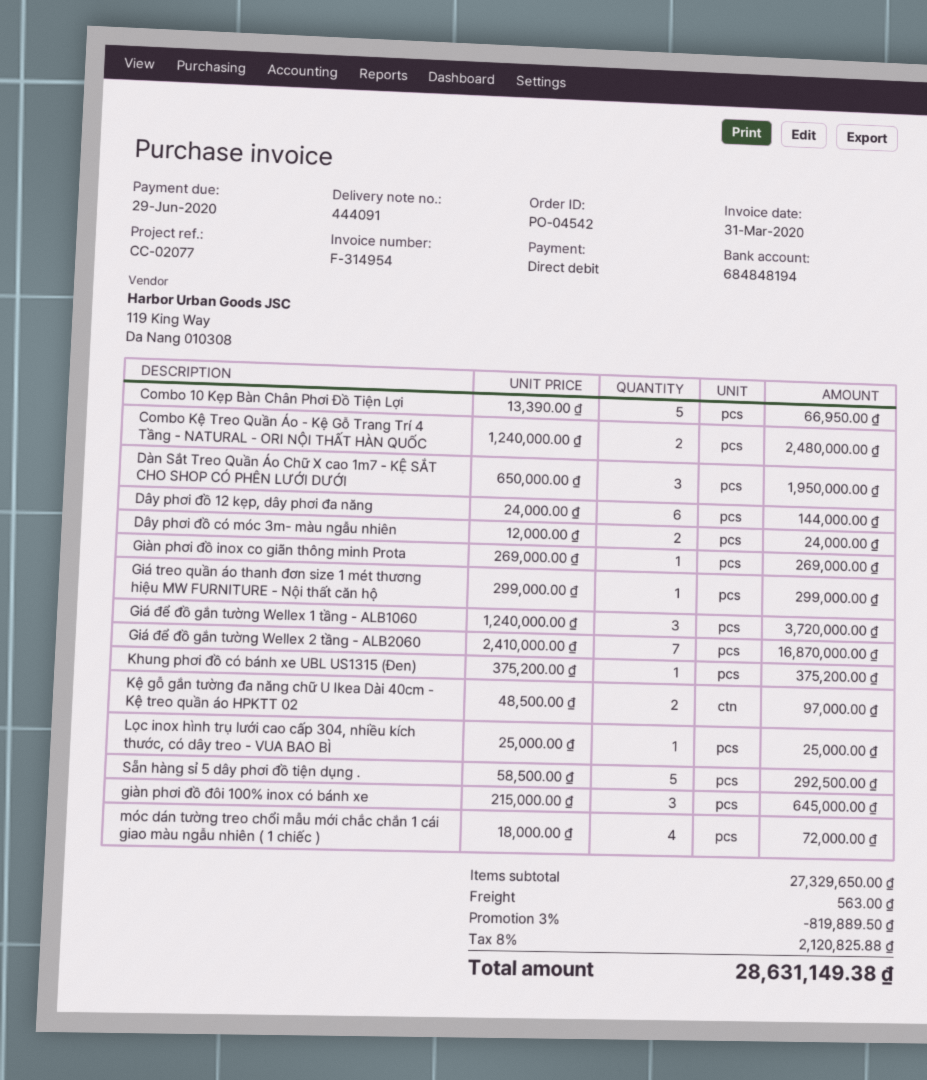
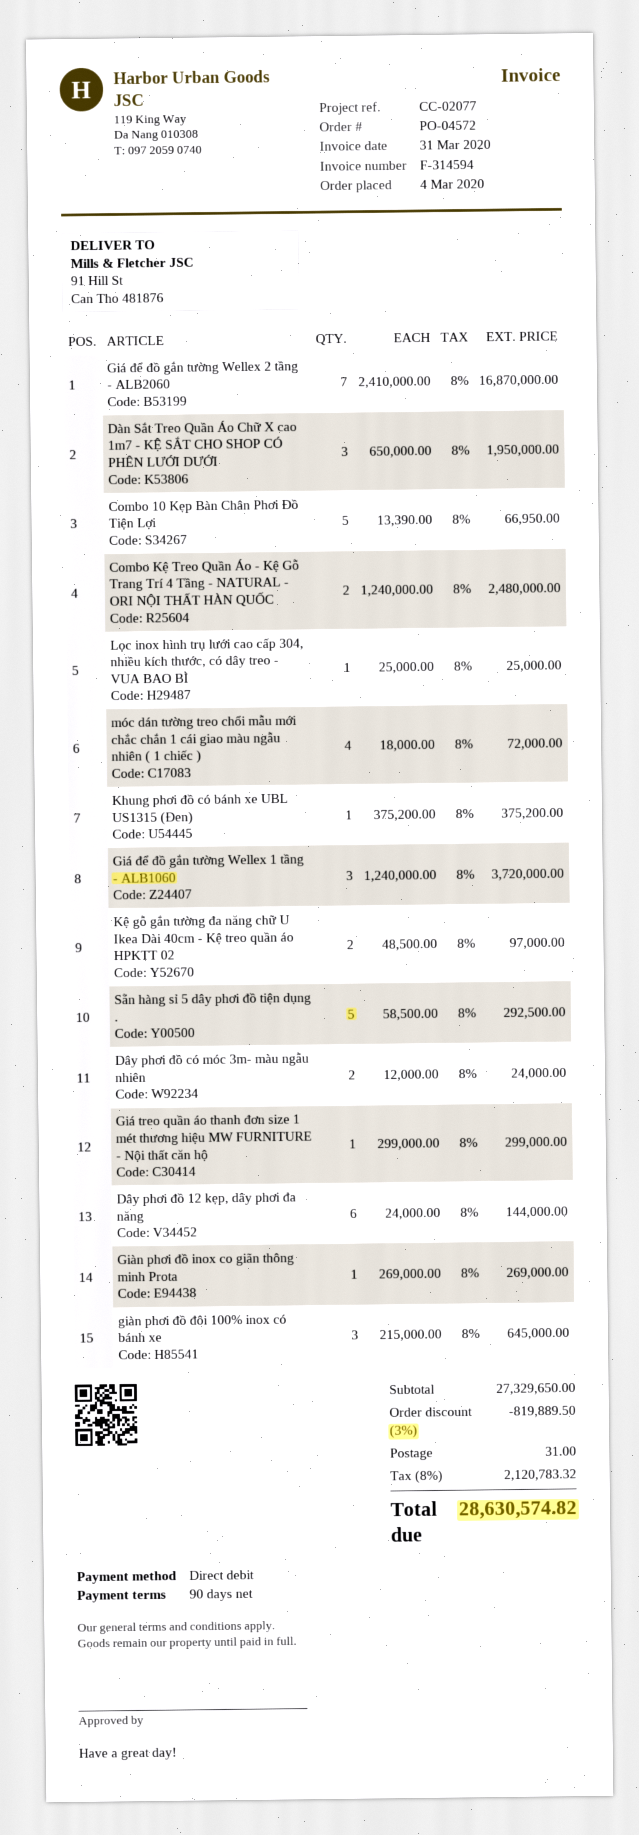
order number: PO-04542 -> PO-04572
invoice number: F-314954 -> F-314594
shipping: 563.00 -> 31.00
tax: 8% = 2120825.88 -> 8% = 2120783.32
total: 28631149.38 -> 28630574.82

